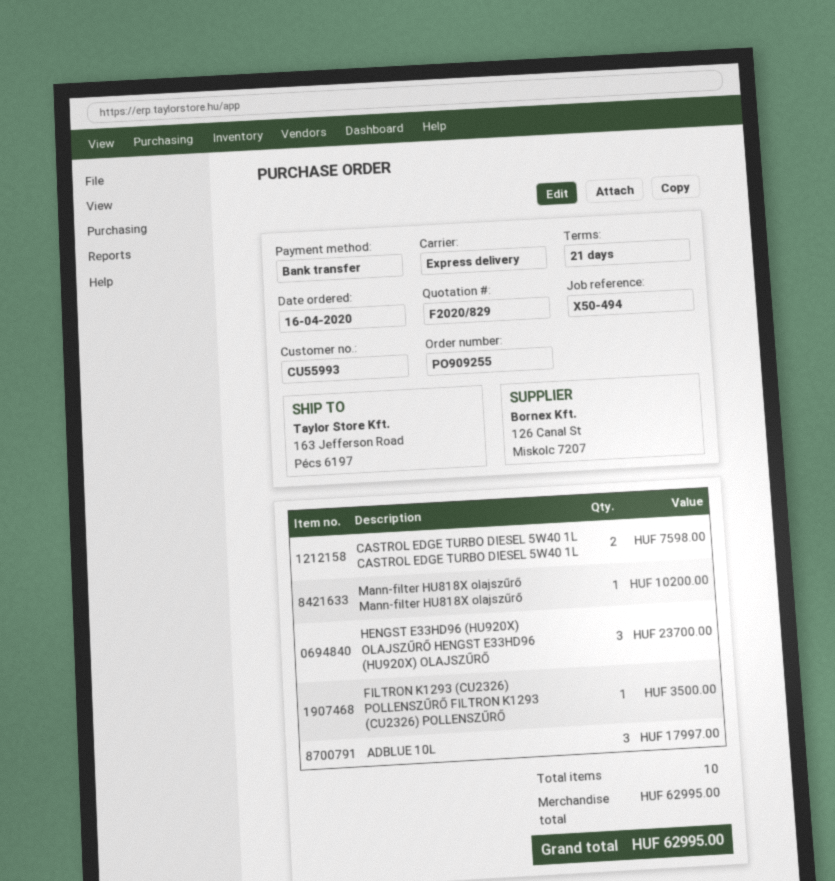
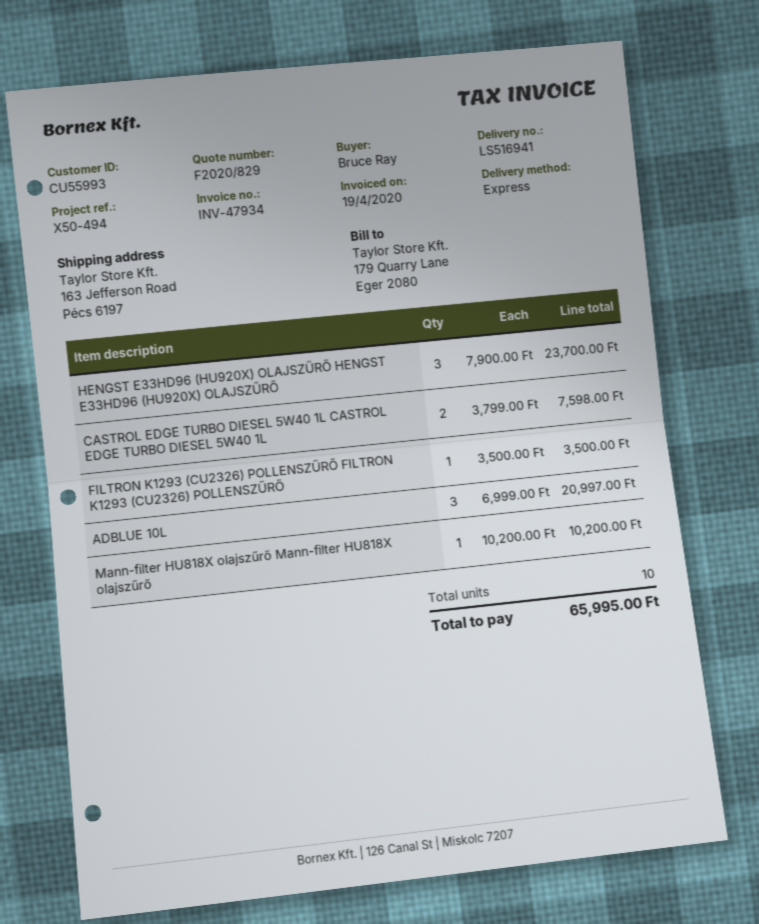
ADBLUE 10L: 3 for 17997.00 -> 3 for 20997.00
total: 62995.00 -> 65995.00

